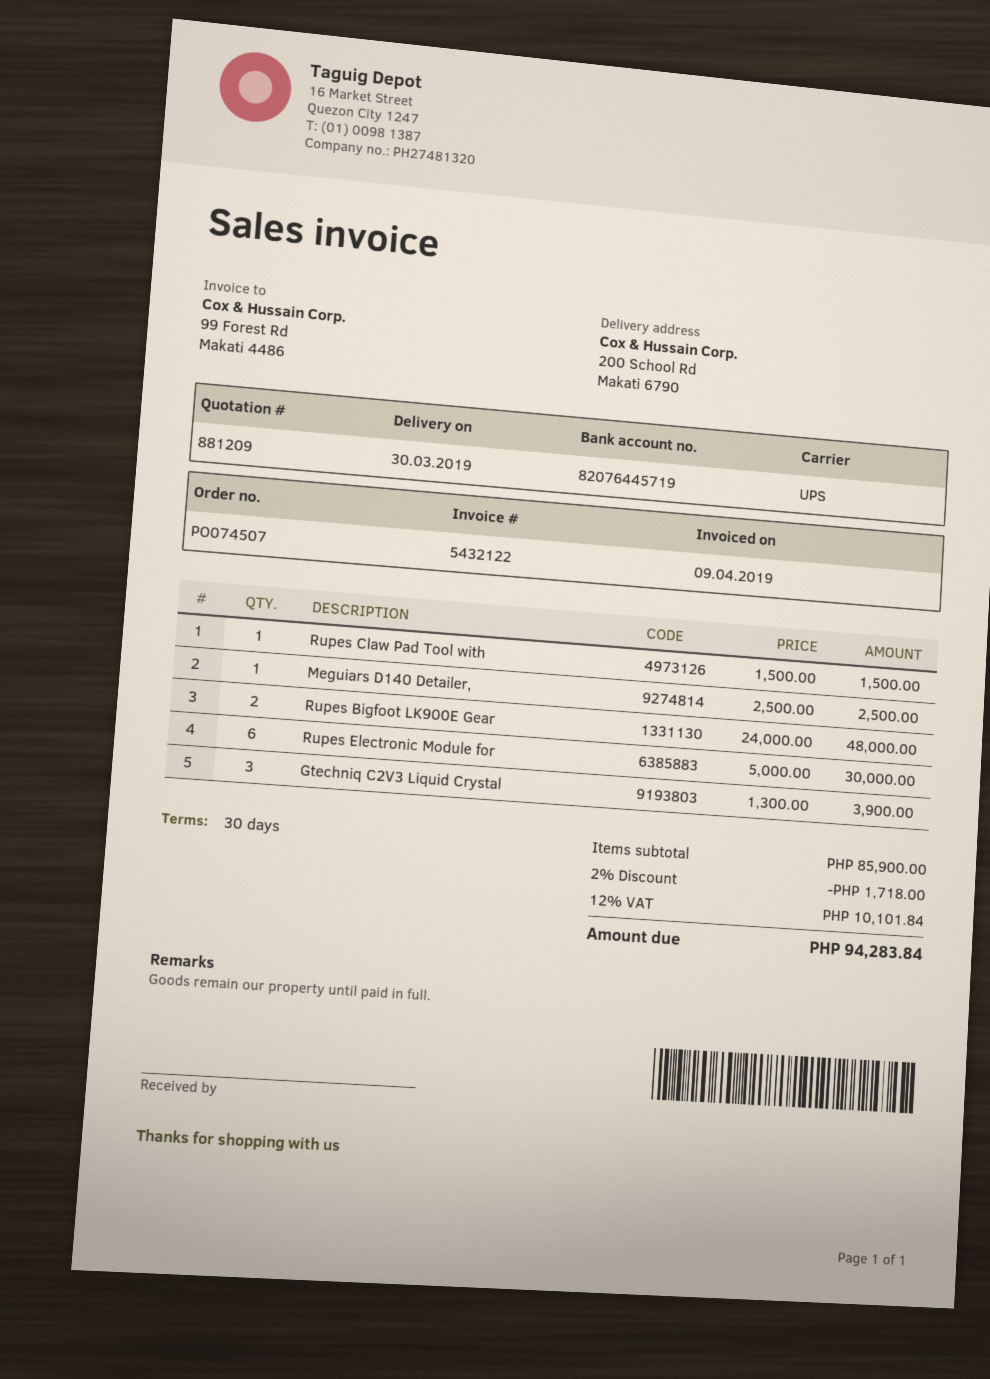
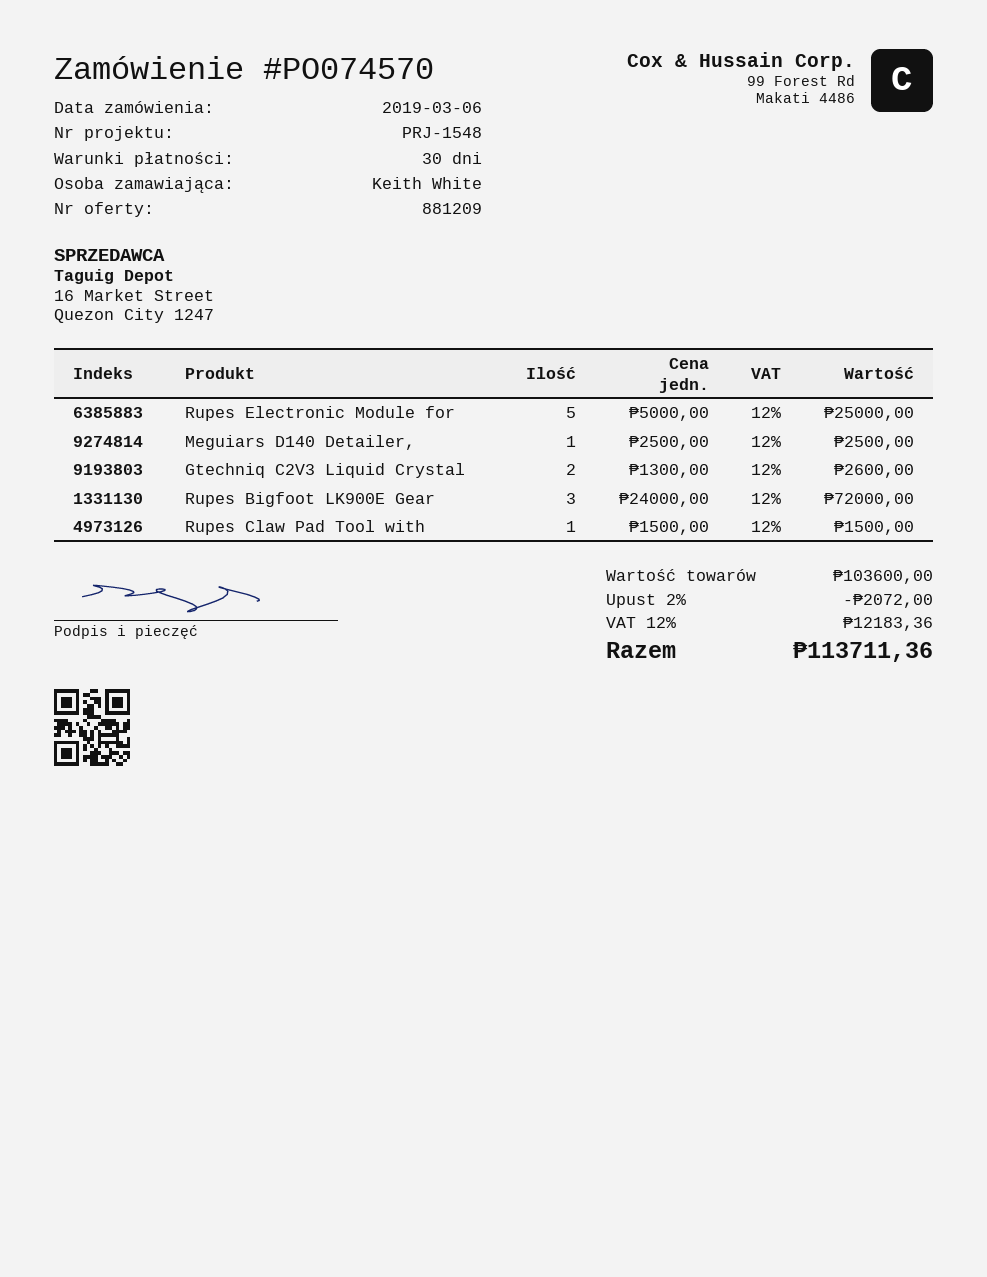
order number: PO074507 -> PO074570
Rupes Bigfoot LK900E Gear: 2 x 24000.00 = 48000.00 -> 3 x 24000.00 = 72000.00
Rupes Electronic Module for: 6 x 5000.00 = 30000.00 -> 5 x 5000.00 = 25000.00
Gtechniq C2V3 Liquid Crystal: 3 x 1300.00 = 3900.00 -> 2 x 1300.00 = 2600.00
subtotal: 85900.00 -> 103600.00
discount: 2% = 1718.00 -> 2% = 2072.00
tax: 12% = 10101.84 -> 12% = 12183.36
total: 94283.84 -> 113711.36

